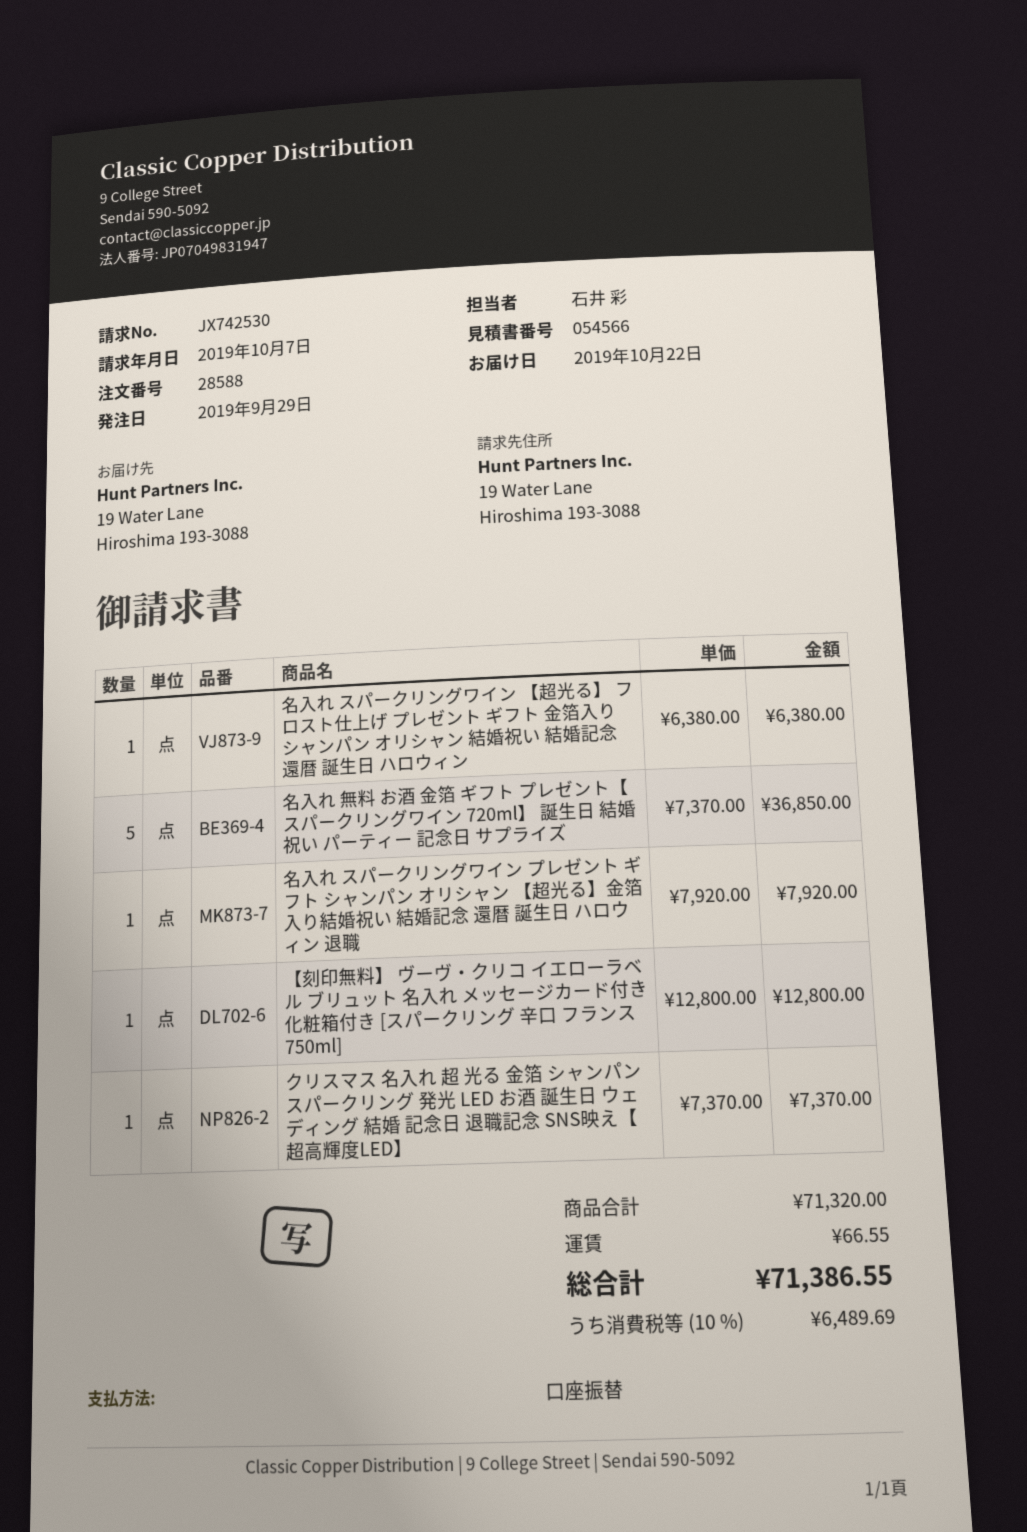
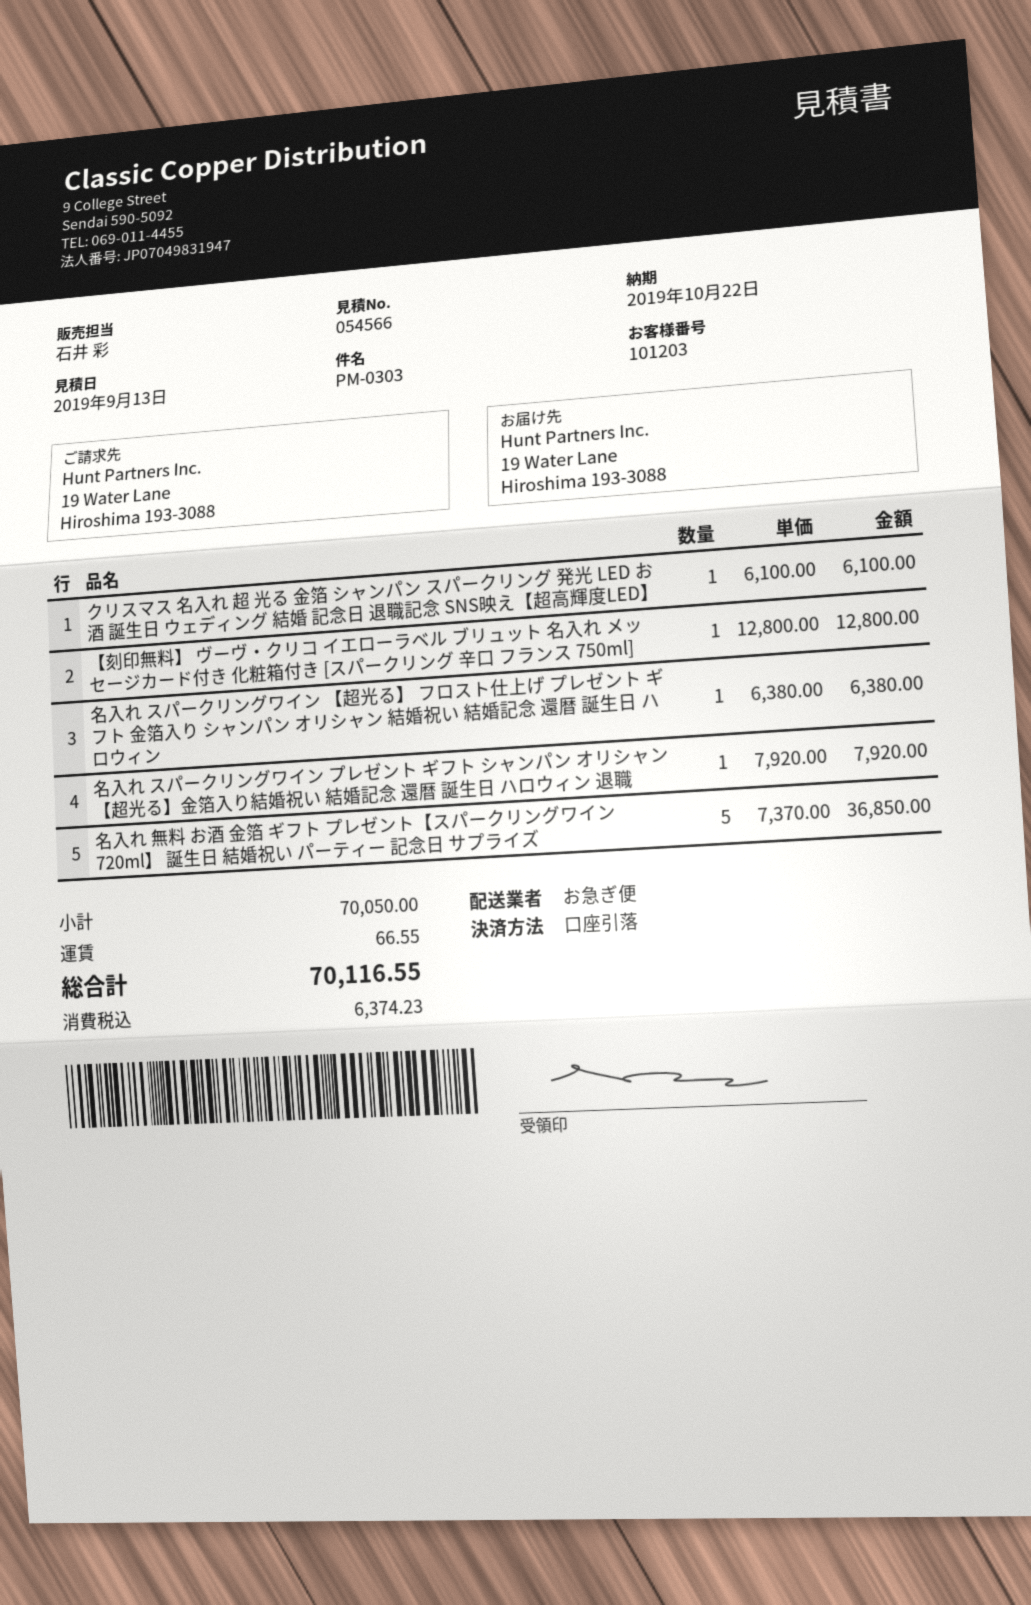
クリスマス 名入れ 超 光る 金箔 シャンパン スパークリング 発光 LED お酒 誕生日 ウェディング 結婚 記念日 退職記念 SNS映え【超高輝度LED】: 1 x 7370.00 = 7370.00 -> 1 x 6100.00 = 6100.00
subtotal: 71320.00 -> 70050.00
tax: 6489.69 -> 6374.23
total: 71386.55 -> 70116.55

